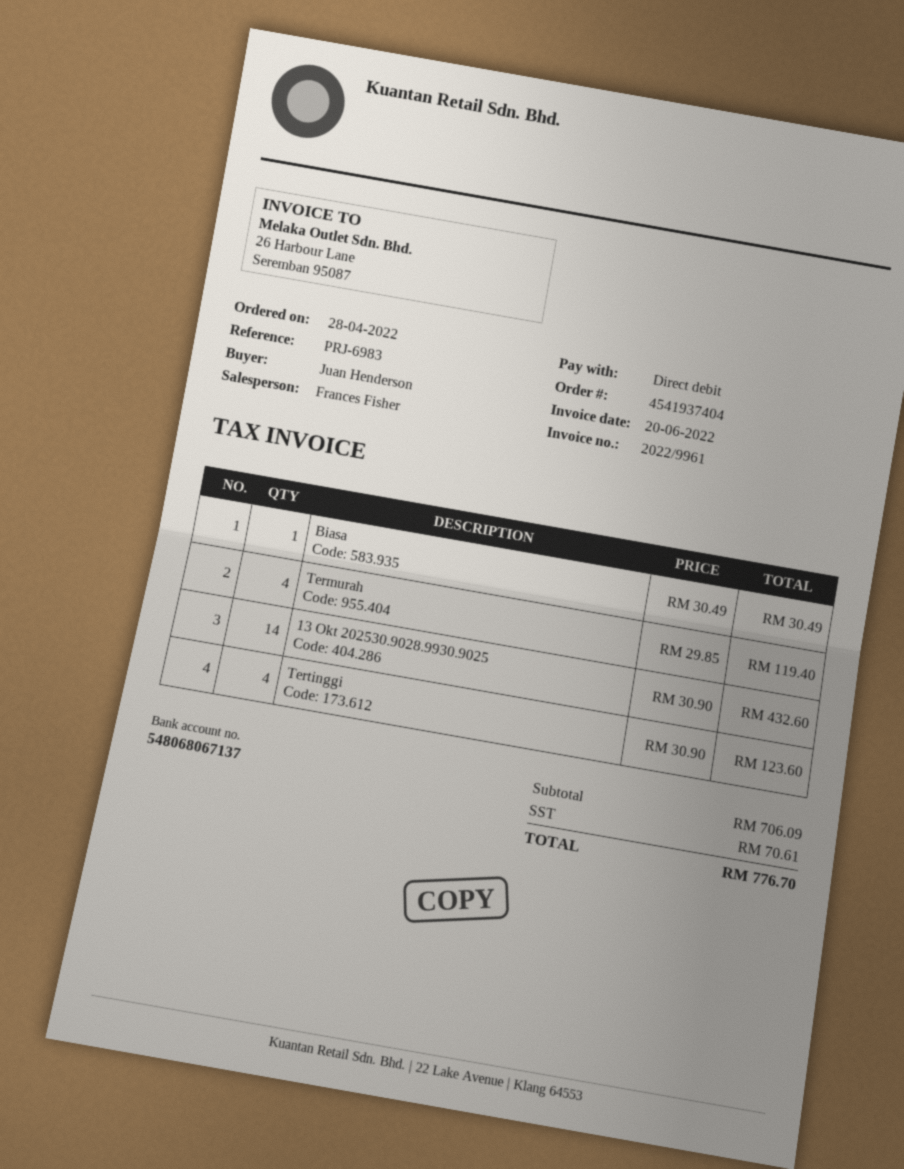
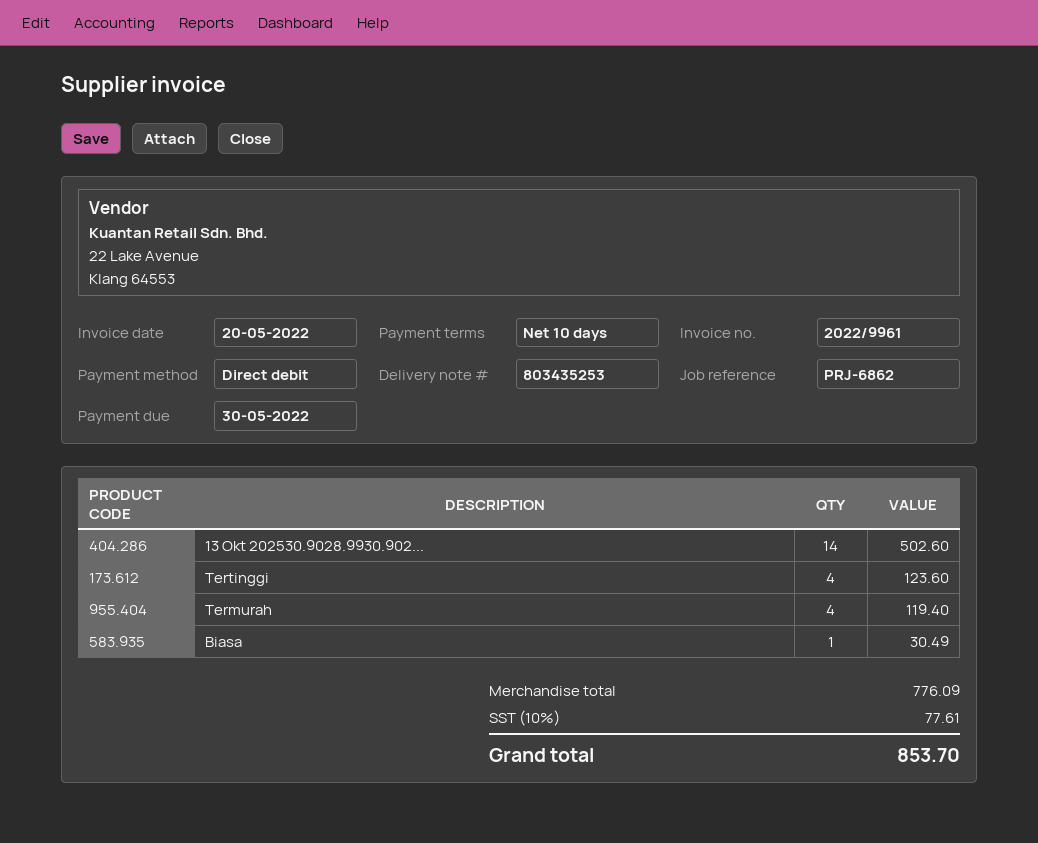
invoice date: 2022-06-20 -> 2022-05-20
reference: PRJ-6983 -> PRJ-6862
13 Okt 202530.9028.9930.9025: 14 for 432.60 -> 14 for 502.60
subtotal: 706.09 -> 776.09
tax: 70.61 -> 77.61
total: 776.70 -> 853.70

